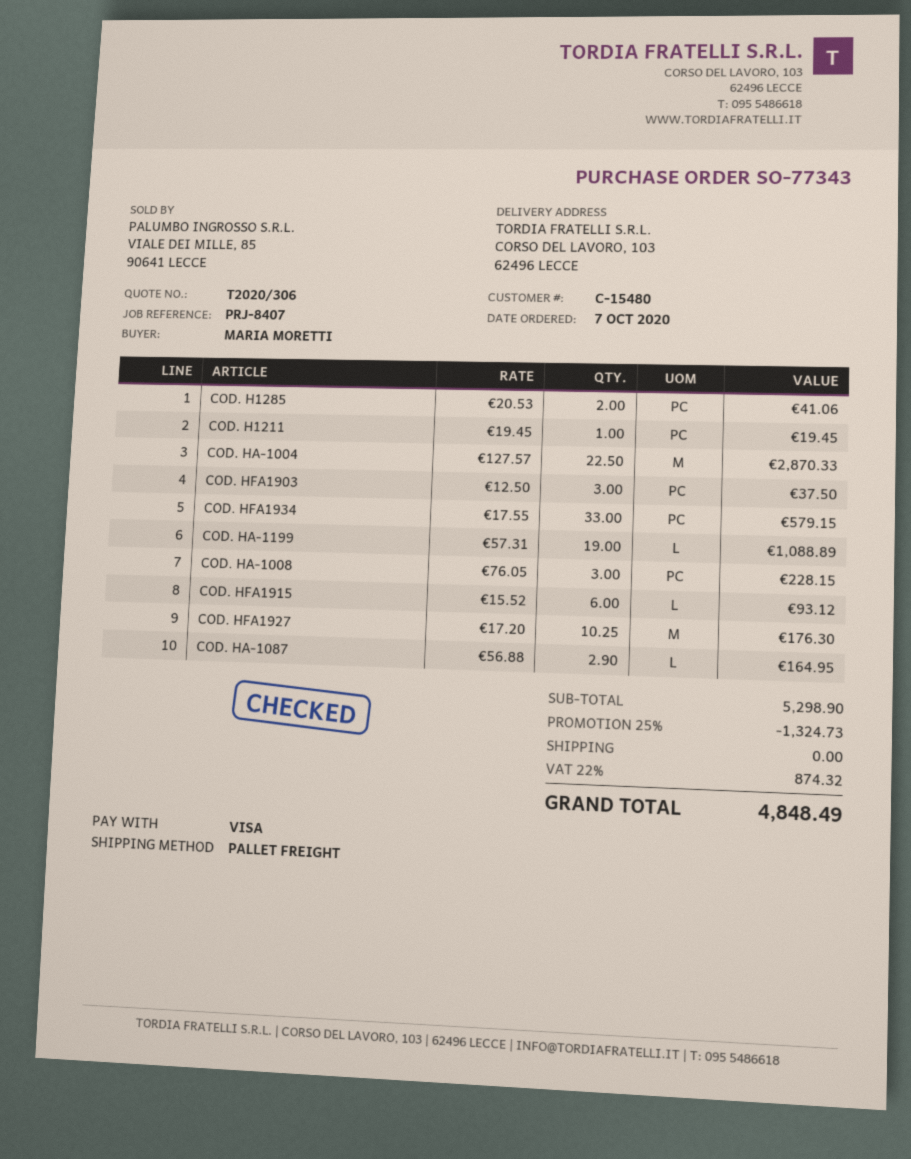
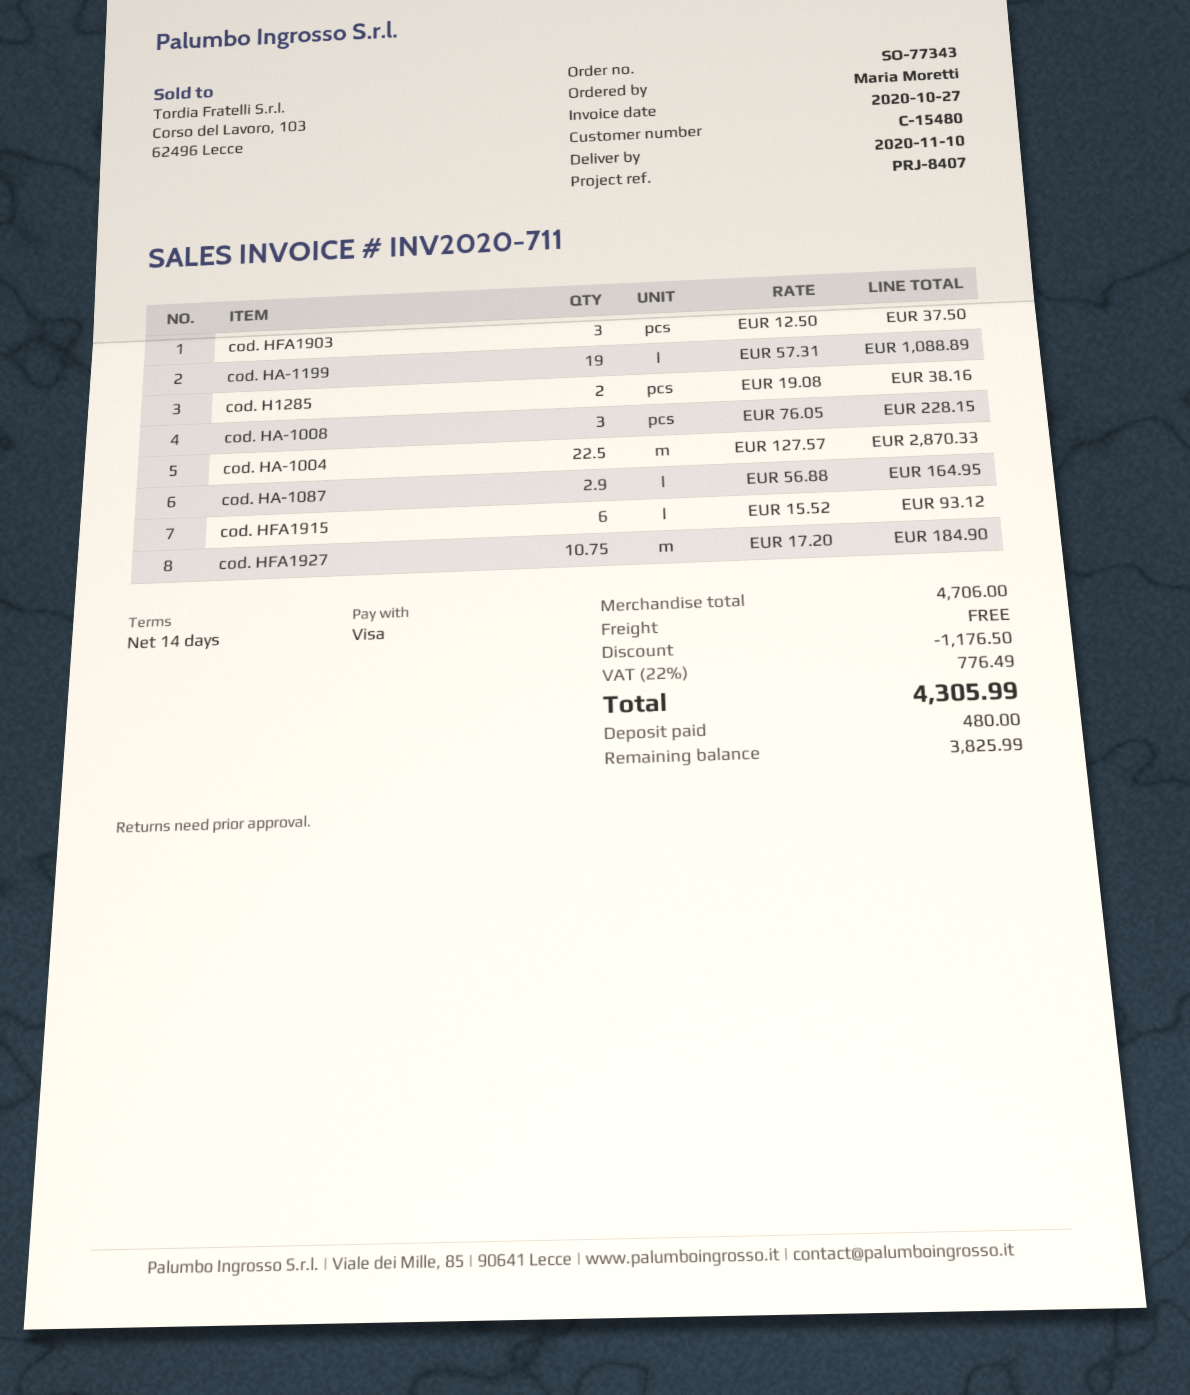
COD. H1285: 2 x 20.53 = 41.06 -> 2 x 19.08 = 38.16
COD. H1211: 1 x 19.45 = 19.45 -> none
COD. HFA1934: 33 x 17.55 = 579.15 -> none
COD. HFA1927: 10.25 x 17.20 = 176.30 -> 10.75 x 17.20 = 184.90
subtotal: 5298.90 -> 4706.00
discount: 1324.73 -> 1176.50
tax: 22% = 874.32 -> 22% = 776.49
total: 4848.49 -> 4305.99

